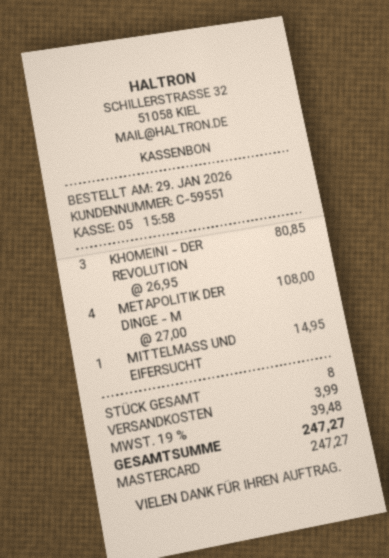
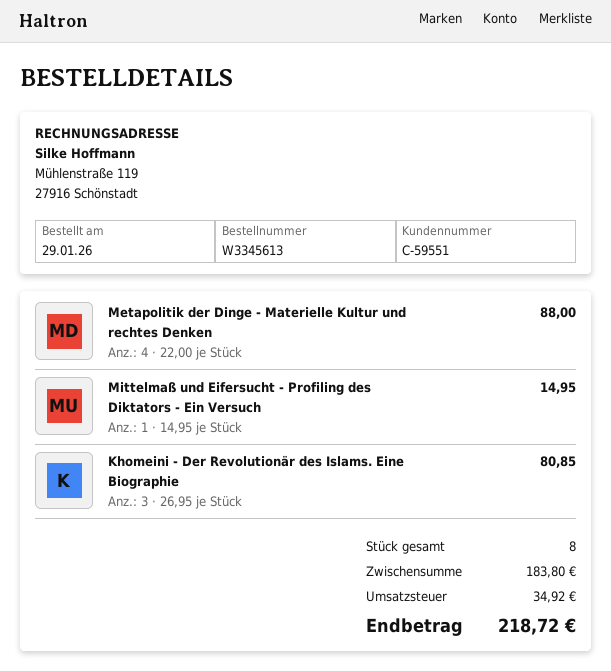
METAPOLITIK DER DINGE - M: 4 x 27.00 = 108.00 -> 4 x 22.00 = 88.00
shipping: 3.99 -> none
tax: 39.48 -> 34.92
total: 247.27 -> 218.72

